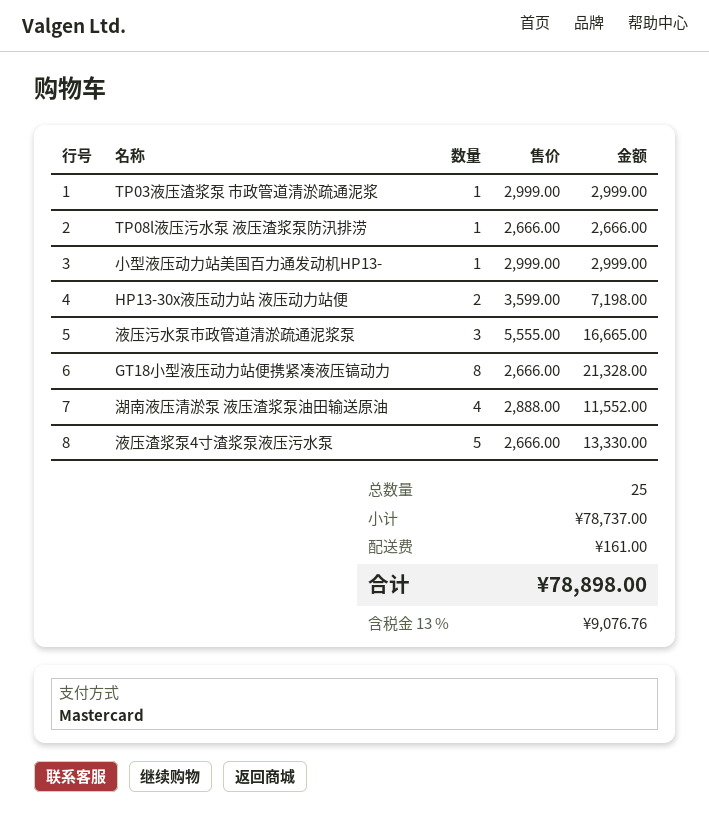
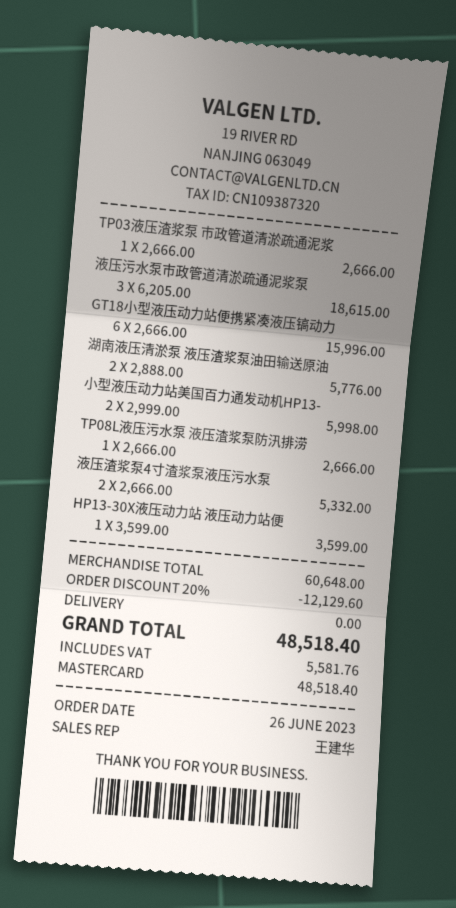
TP03液压渣浆泵 市政管道清淤疏通泥浆: 1 x 2999.00 = 2999.00 -> 1 x 2666.00 = 2666.00
小型液压动力站美国百力通发动机HP13-: 1 x 2999.00 = 2999.00 -> 2 x 2999.00 = 5998.00
HP13-30x液压动力站 液压动力站便: 2 x 3599.00 = 7198.00 -> 1 x 3599.00 = 3599.00
液压污水泵市政管道清淤疏通泥浆泵: 3 x 5555.00 = 16665.00 -> 3 x 6205.00 = 18615.00
GT18小型液压动力站便携紧凑液压镐动力: 8 x 2666.00 = 21328.00 -> 6 x 2666.00 = 15996.00
湖南液压清淤泵 液压渣浆泵油田输送原油: 4 x 2888.00 = 11552.00 -> 2 x 2888.00 = 5776.00
液压渣浆泵4寸渣浆泵液压污水泵: 5 x 2666.00 = 13330.00 -> 2 x 2666.00 = 5332.00
subtotal: 78737.00 -> 60648.00
discount: none -> 20% = 12129.60
shipping: 161.00 -> 0.00
tax: 9076.76 -> 5581.76
total: 78898.00 -> 48518.40

